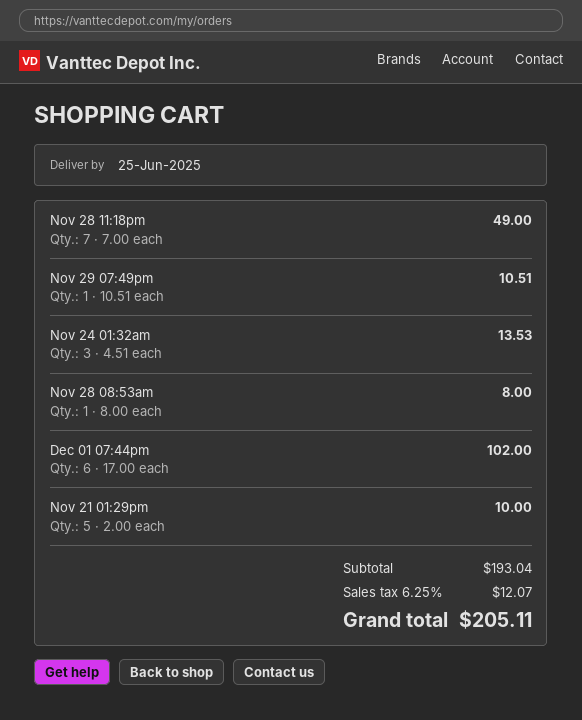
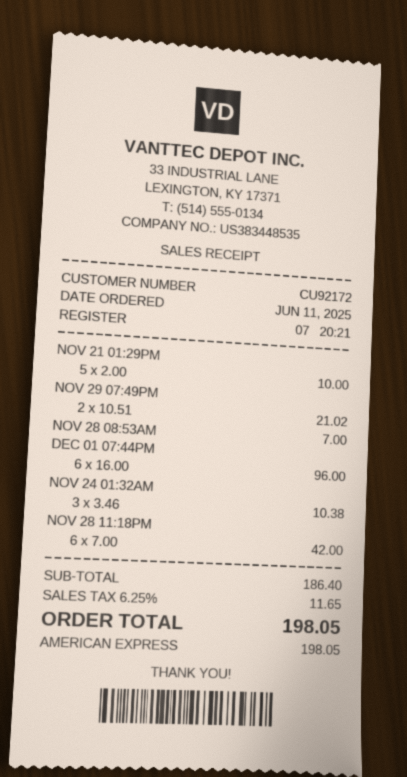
Nov 28 11:18pm: 7 x 7.00 = 49.00 -> 6 x 7.00 = 42.00
Nov 29 07:49pm: 1 x 10.51 = 10.51 -> 2 x 10.51 = 21.02
Nov 24 01:32am: 3 x 4.51 = 13.53 -> 3 x 3.46 = 10.38
Nov 28 08:53am: 1 x 8.00 = 8.00 -> 1 x 7.00 = 7.00
Dec 01 07:44pm: 6 x 17.00 = 102.00 -> 6 x 16.00 = 96.00
subtotal: 193.04 -> 186.40
tax: 6.25% = 12.07 -> 6.25% = 11.65
total: 205.11 -> 198.05

